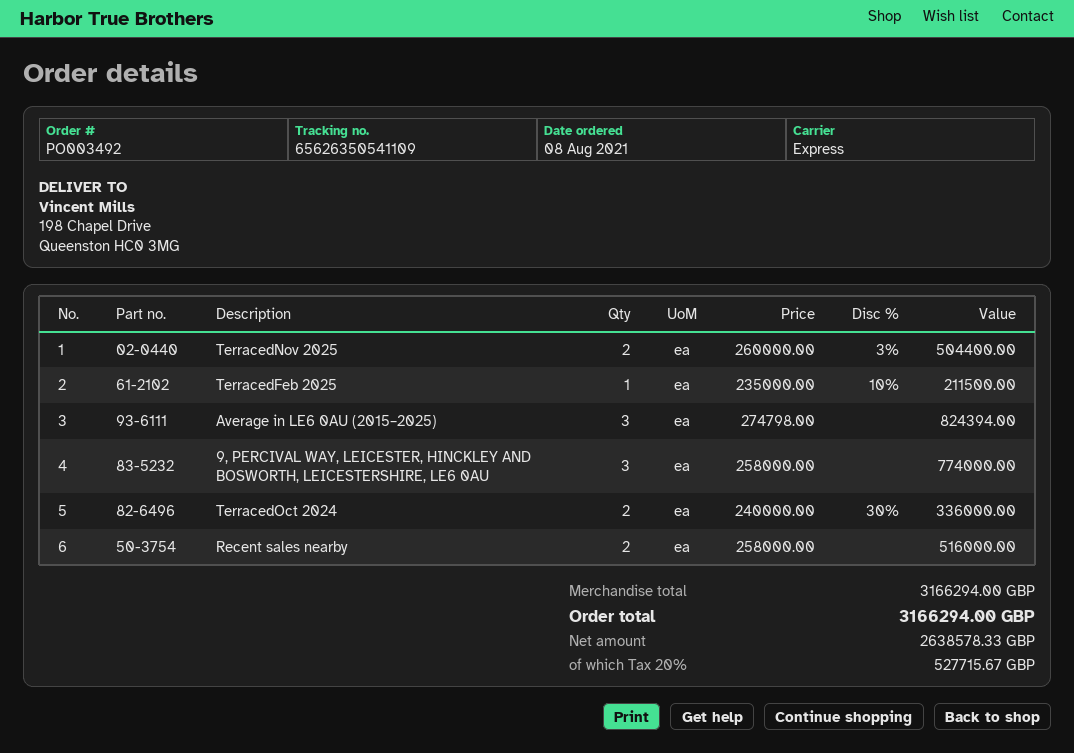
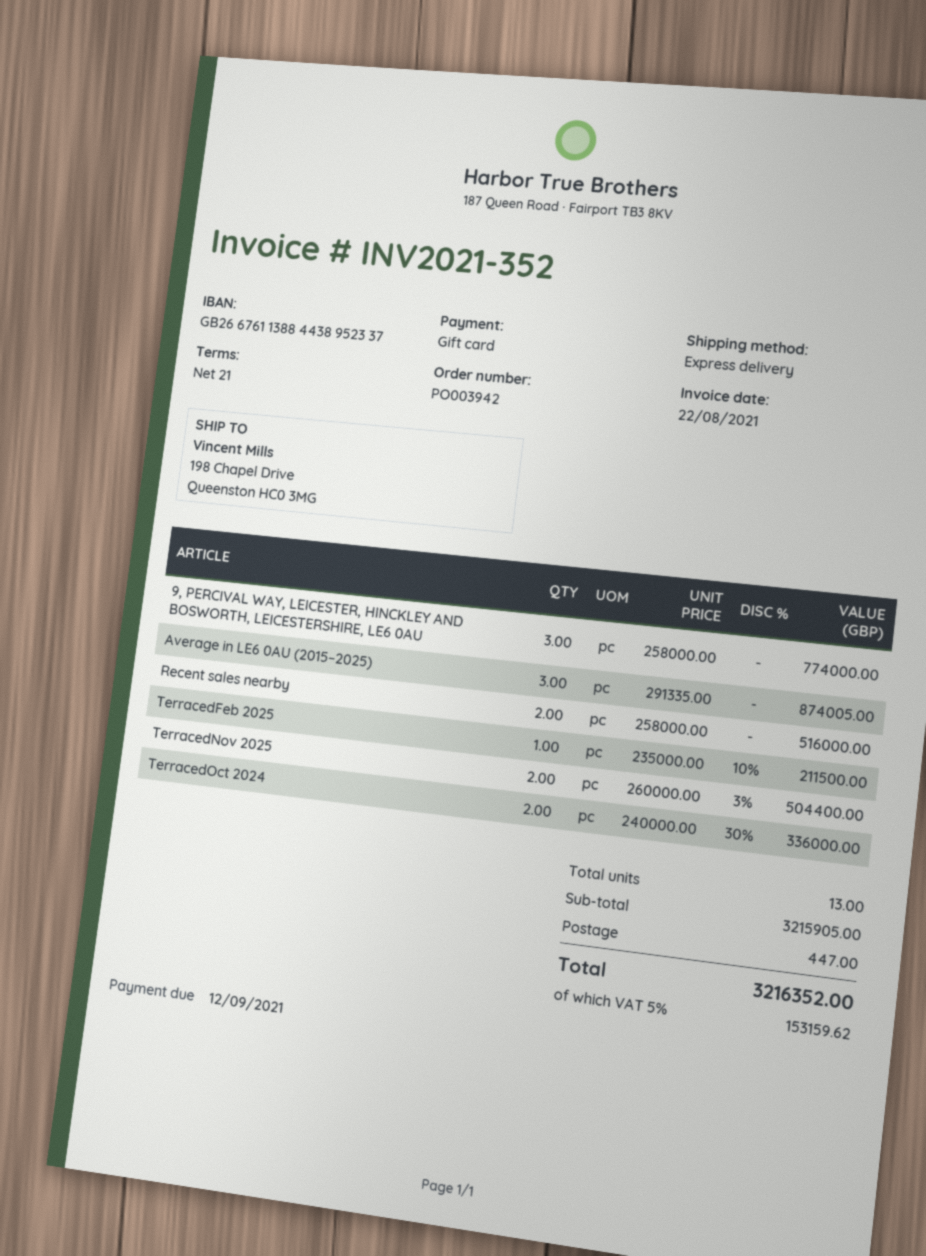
order number: PO003492 -> PO003942
Average in LE6 0AU (2015–2025): 3 x 274798.00 = 824394.00 -> 3 x 291335.00 = 874005.00
subtotal: 3166294.00 -> 3215905.00
shipping: none -> 447.00
tax: 20% = 527715.67 -> 5% = 153159.62
total: 3166294.00 -> 3216352.00

